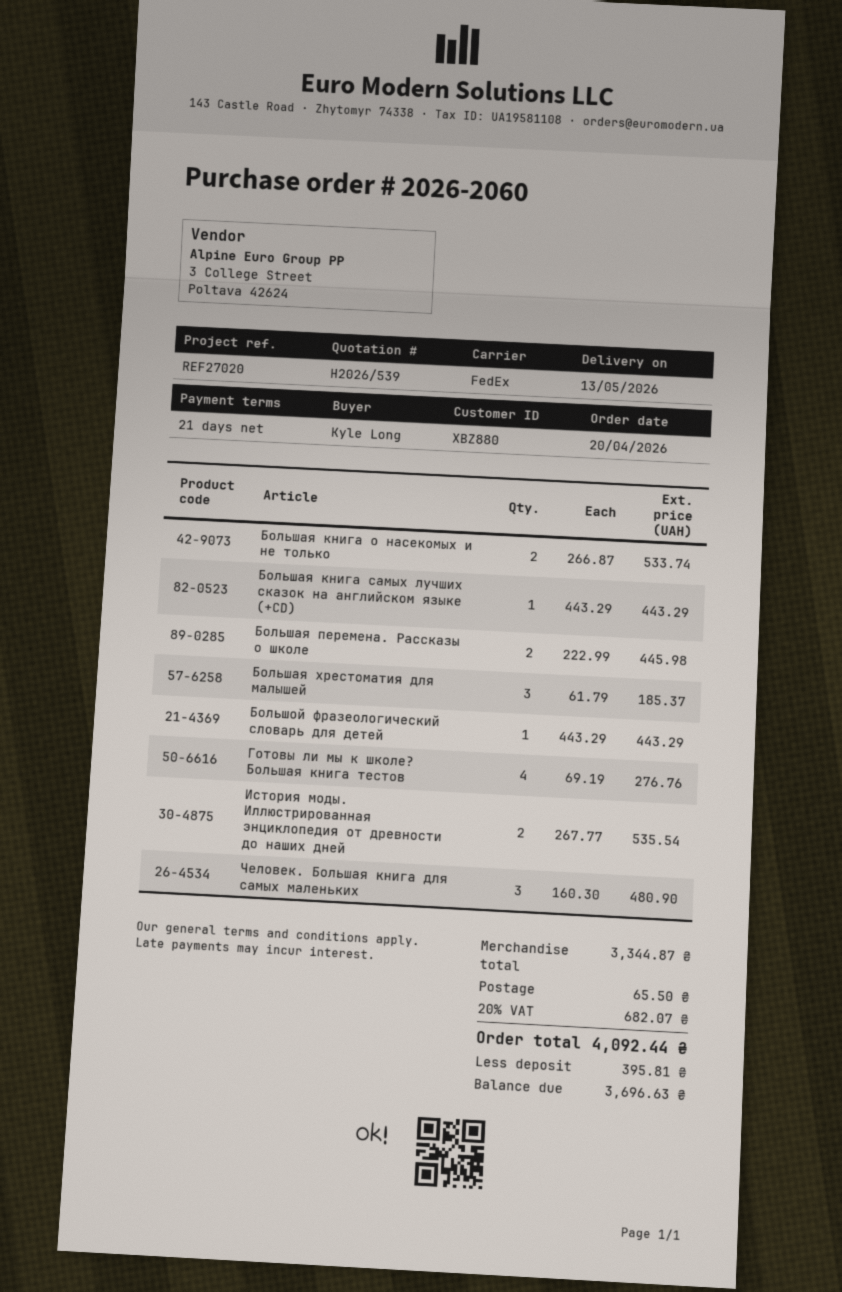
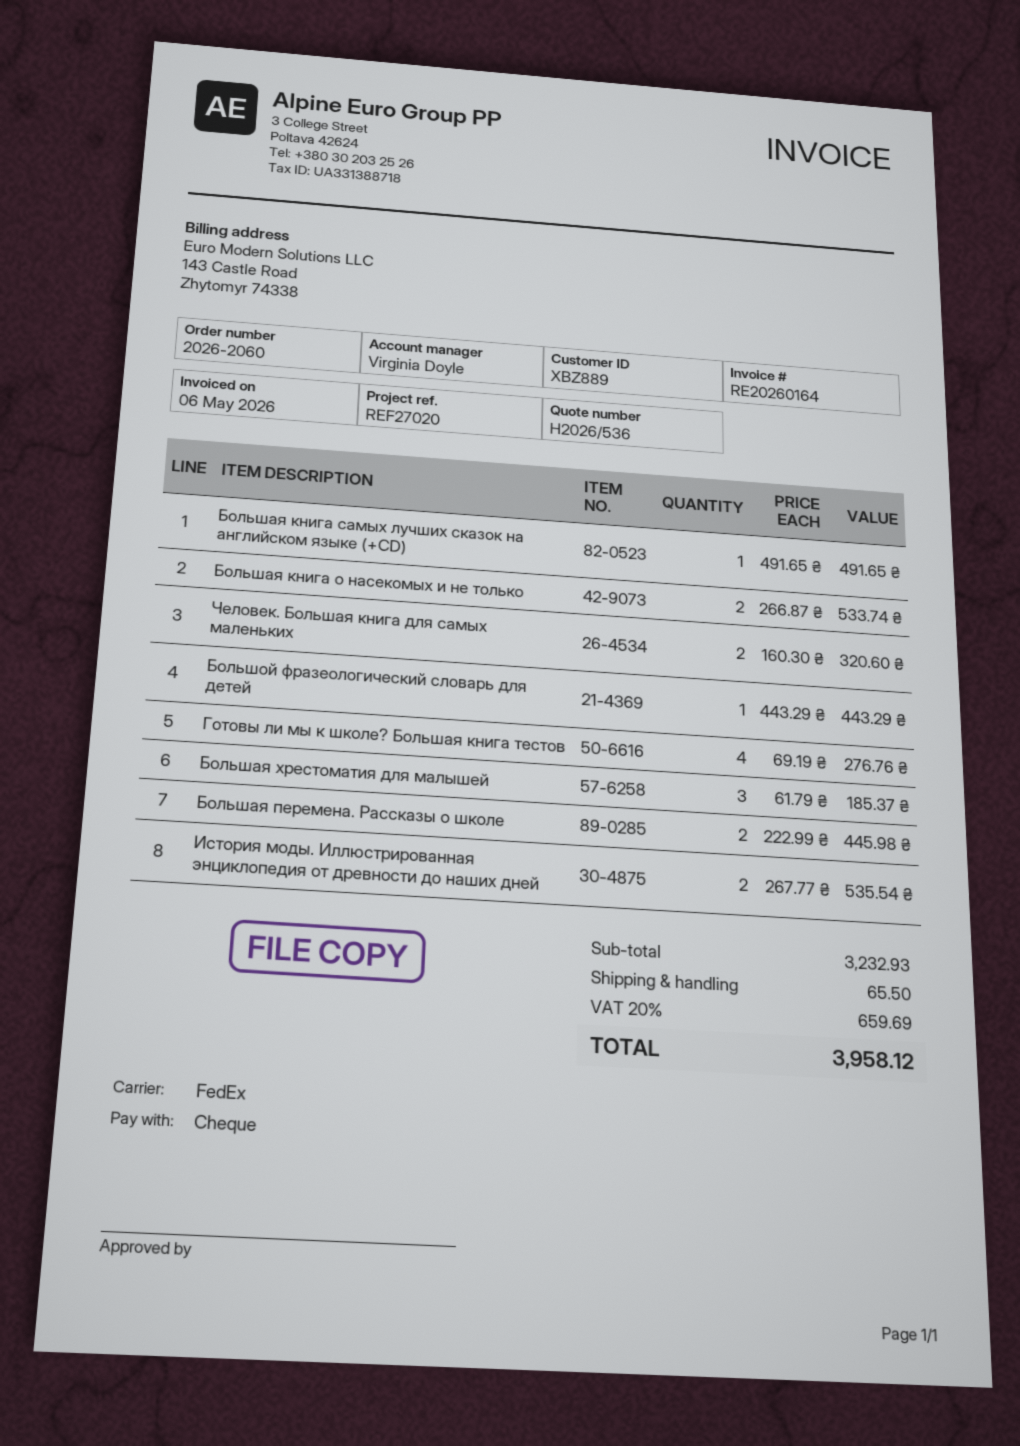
quote number: H2026/539 -> H2026/536
customer number: XBZ880 -> XBZ889
Большая книга самых лучших сказок на английском языке (+CD): 1 x 443.29 = 443.29 -> 1 x 491.65 = 491.65
Человек. Большая книга для самых маленьких: 3 x 160.30 = 480.90 -> 2 x 160.30 = 320.60
subtotal: 3344.87 -> 3232.93
tax: 20% = 682.07 -> 20% = 659.69
total: 4092.44 -> 3958.12

